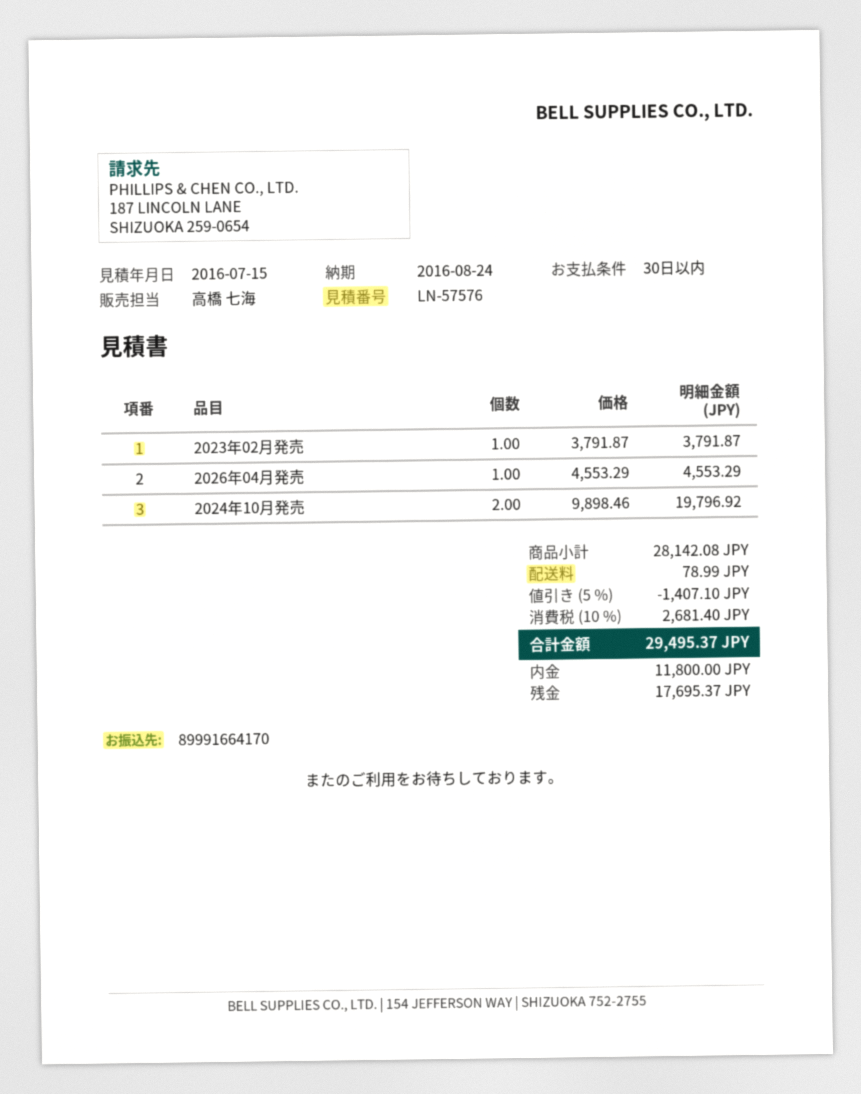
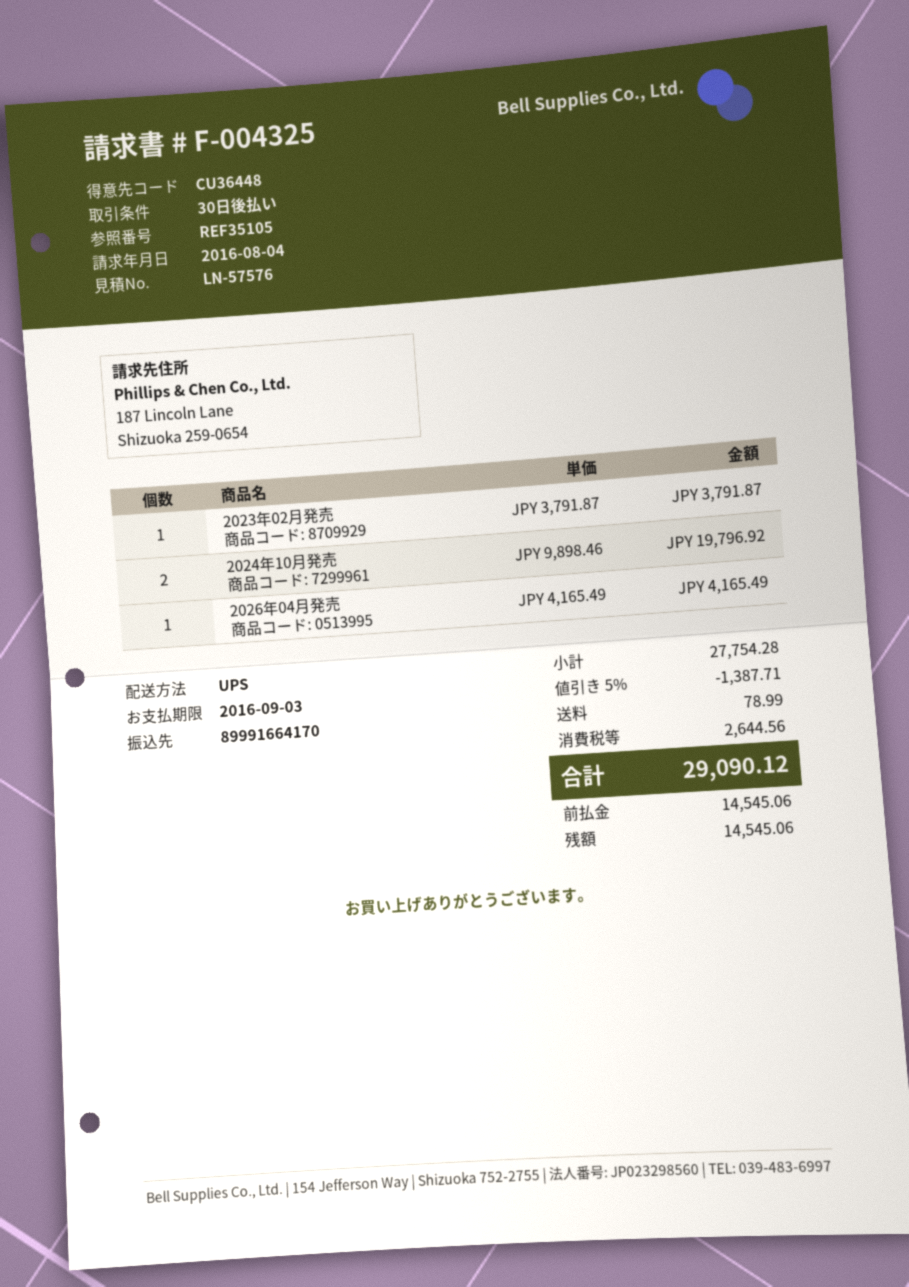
2026年04月発売: 1 x 4553.29 = 4553.29 -> 1 x 4165.49 = 4165.49
subtotal: 28142.08 -> 27754.28
discount: 5% = 1407.10 -> 5% = 1387.71
tax: 2681.40 -> 2644.56
total: 29495.37 -> 29090.12
deposit: 11800.00 -> 14545.06
balance: 17695.37 -> 14545.06

